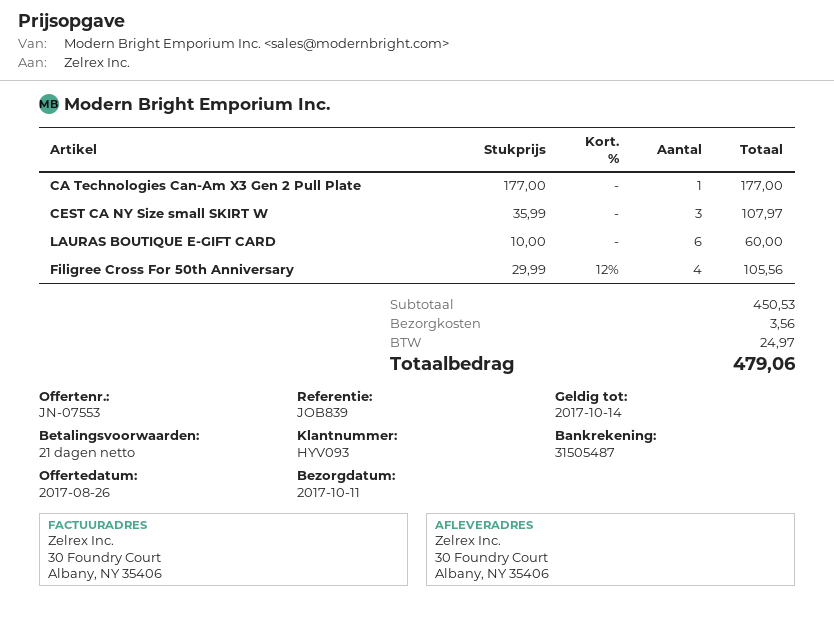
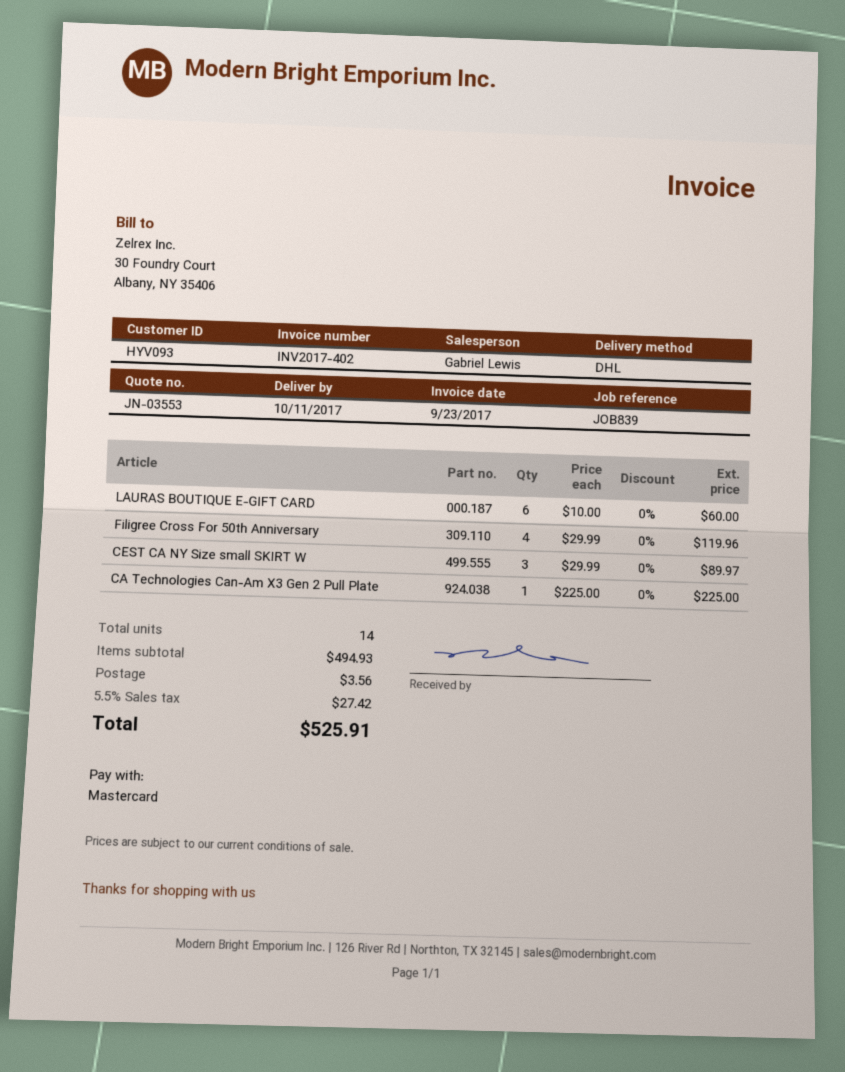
quote number: JN-07553 -> JN-03553
CA Technologies Can-Am X3 Gen 2 Pull Plate: 1 x 177.00 = 177.00 -> 1 x 225.00 = 225.00
CEST CA NY Size small SKIRT W: 3 x 35.99 = 107.97 -> 3 x 29.99 = 89.97
Filigree Cross For 50th Anniversary: 4 x 29.99 - 12% = 105.56 -> 4 x 29.99 = 119.96
subtotal: 450.53 -> 494.93
tax: 24.97 -> 27.42
total: 479.06 -> 525.91

